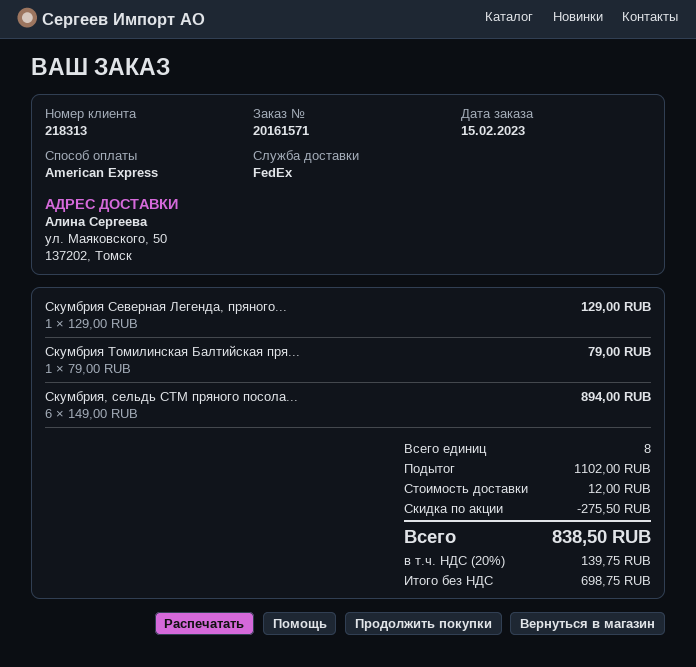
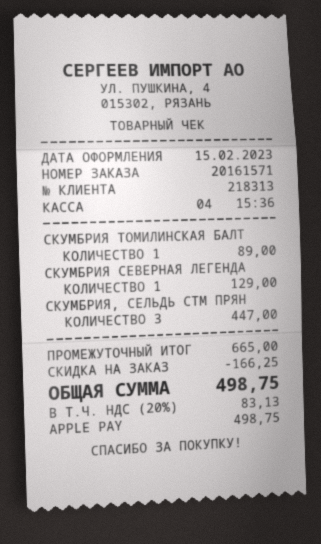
payment method: American Express -> Apple Pay
Скумбрия Томилинская Балтийская пря...: 1 for 79.00 -> 1 for 89.00
Скумбрия, сельдь СТМ пряного посола...: 6 for 894.00 -> 3 for 447.00
subtotal: 1102.00 -> 665.00
discount: 275.50 -> 166.25
shipping: 12.00 -> none
tax: 20% = 139.75 -> 20% = 83.13
total: 838.50 -> 498.75

